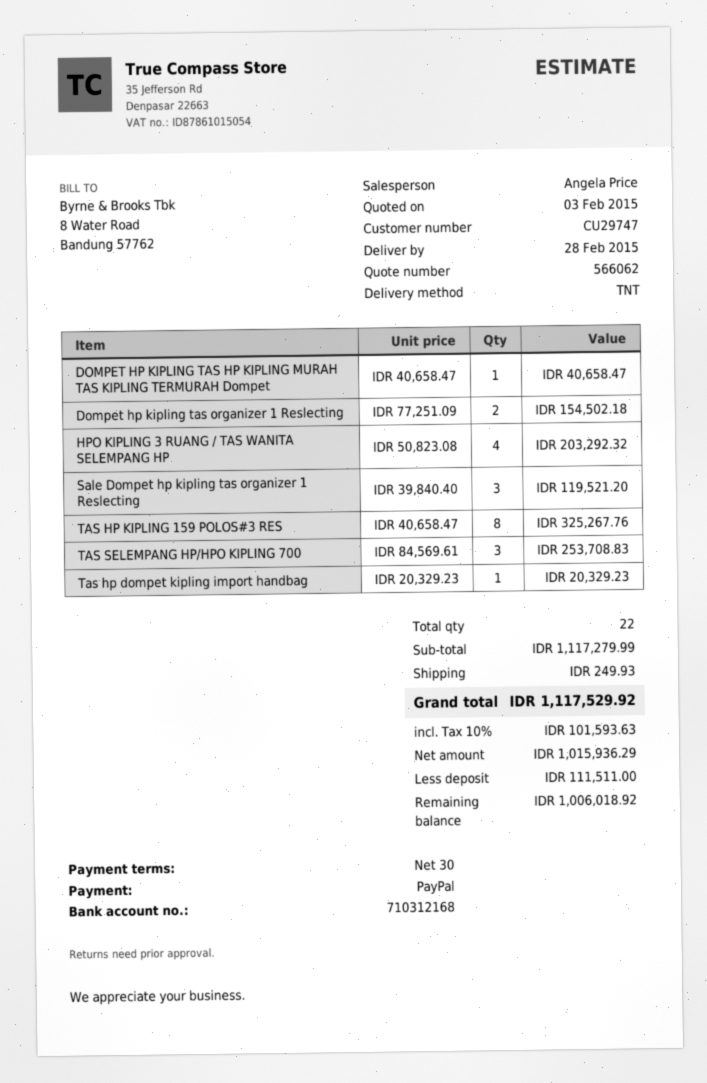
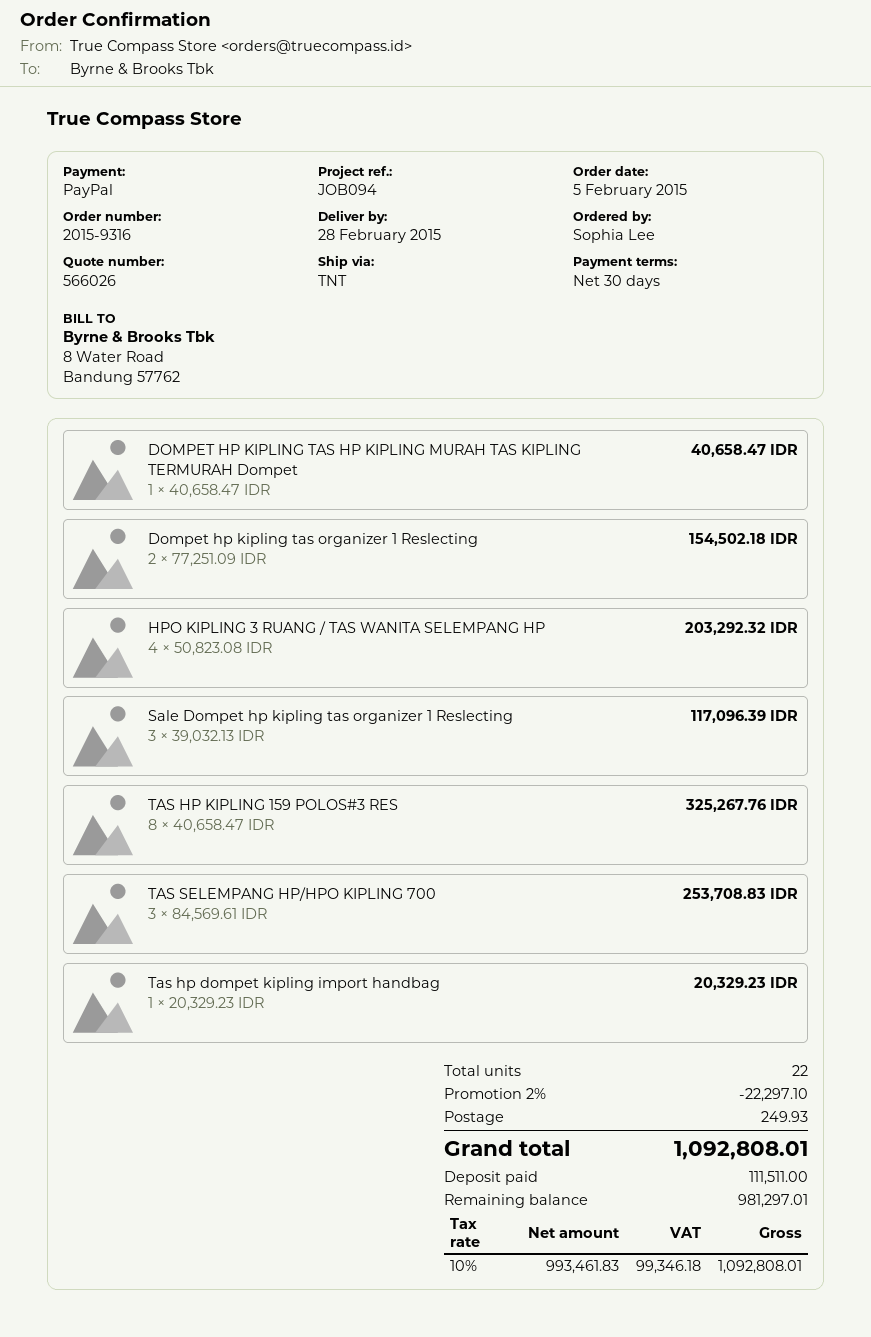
quote number: 566062 -> 566026
Sale Dompet hp kipling tas organizer 1 Reslecting: 3 x 39840.40 = 119521.20 -> 3 x 39032.13 = 117096.39
discount: none -> 2% = 22297.10
net: 1015936.29 -> 993461.83
tax: 10% = 101593.63 -> 10% = 99346.18
total: 1117529.92 -> 1092808.01
balance: 1006018.92 -> 981297.01

